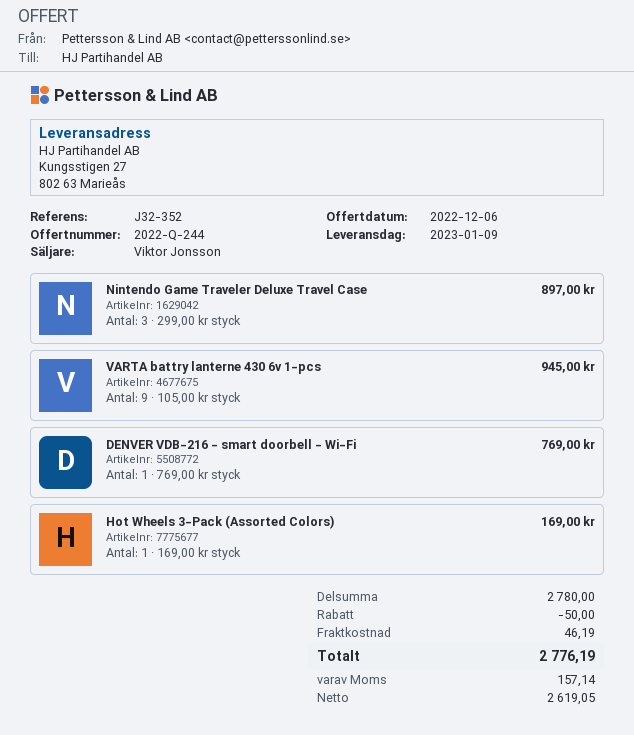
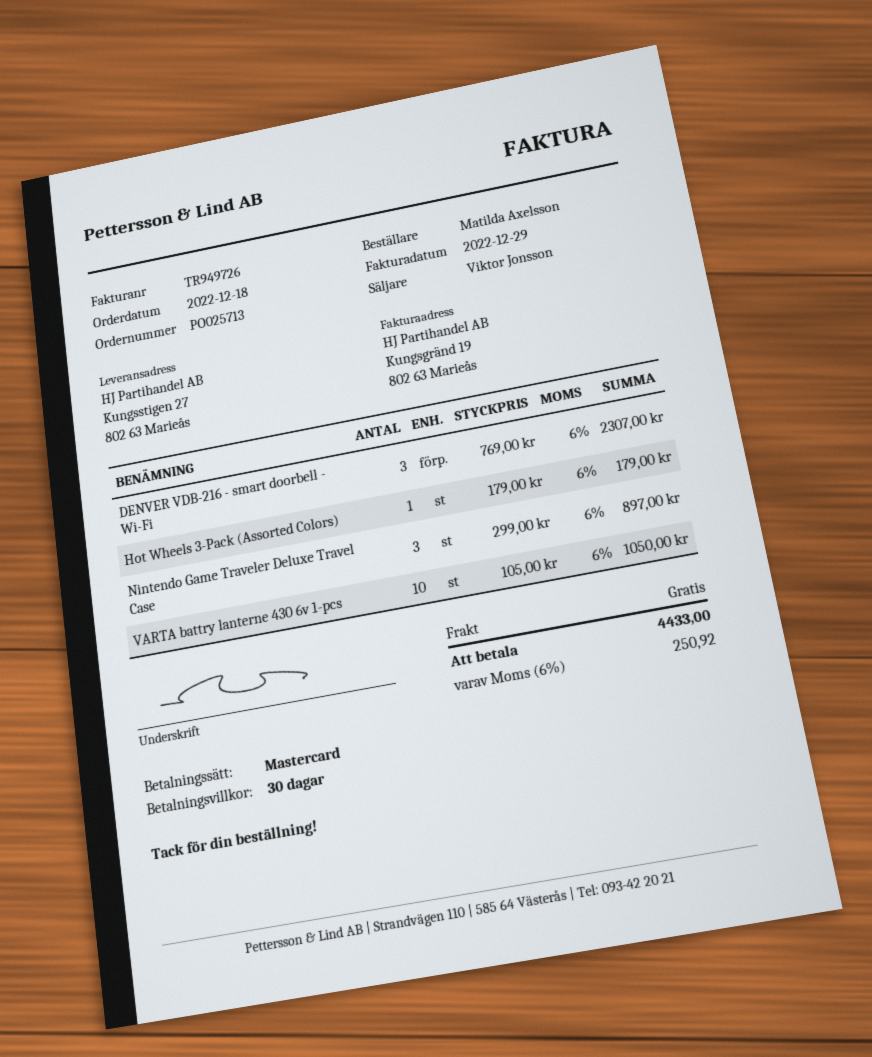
VARTA battry lanterne 430 6v 1-pcs: 9 x 105.00 = 945.00 -> 10 x 105.00 = 1050.00
DENVER VDB-216 - smart doorbell - Wi-Fi: 1 x 769.00 = 769.00 -> 3 x 769.00 = 2307.00
Hot Wheels 3-Pack (Assorted Colors): 1 x 169.00 = 169.00 -> 1 x 179.00 = 179.00
discount: 50.00 -> none
shipping: 46.19 -> 0.00
tax: 157.14 -> 250.92
total: 2776.19 -> 4433.00

